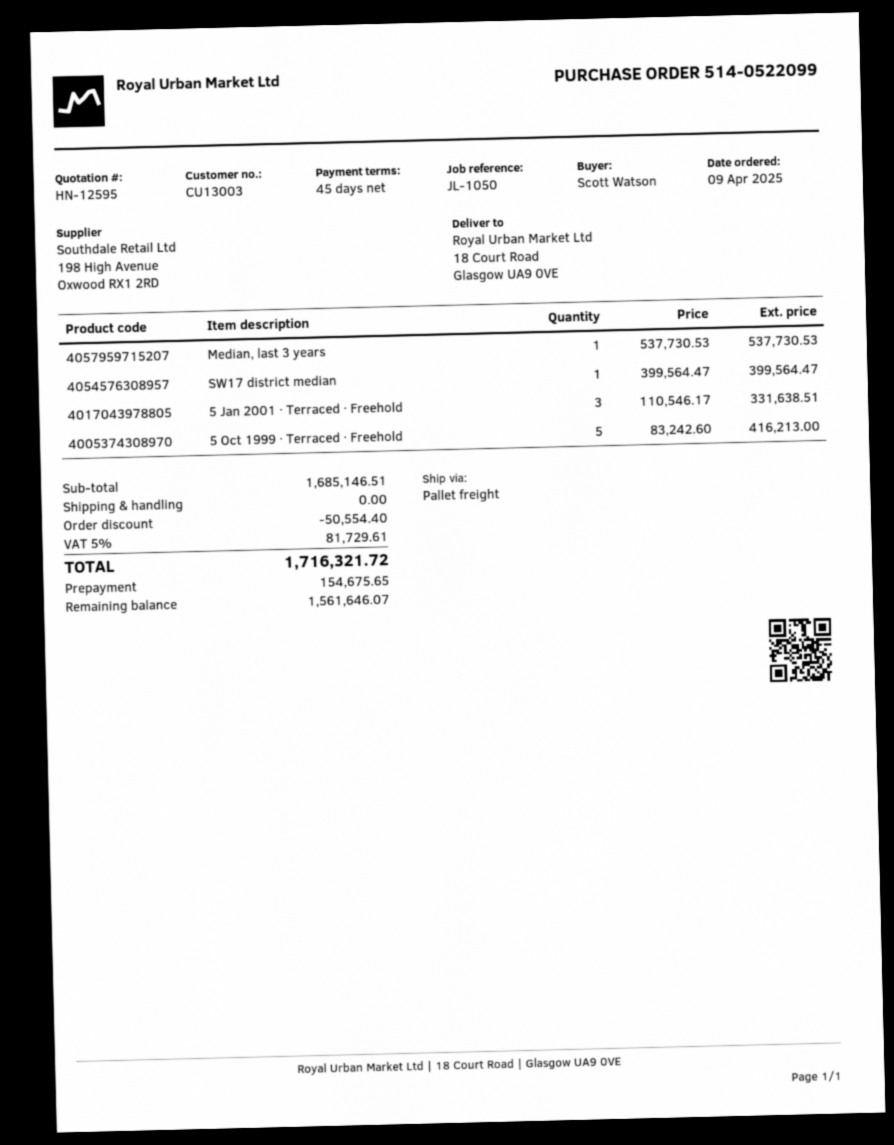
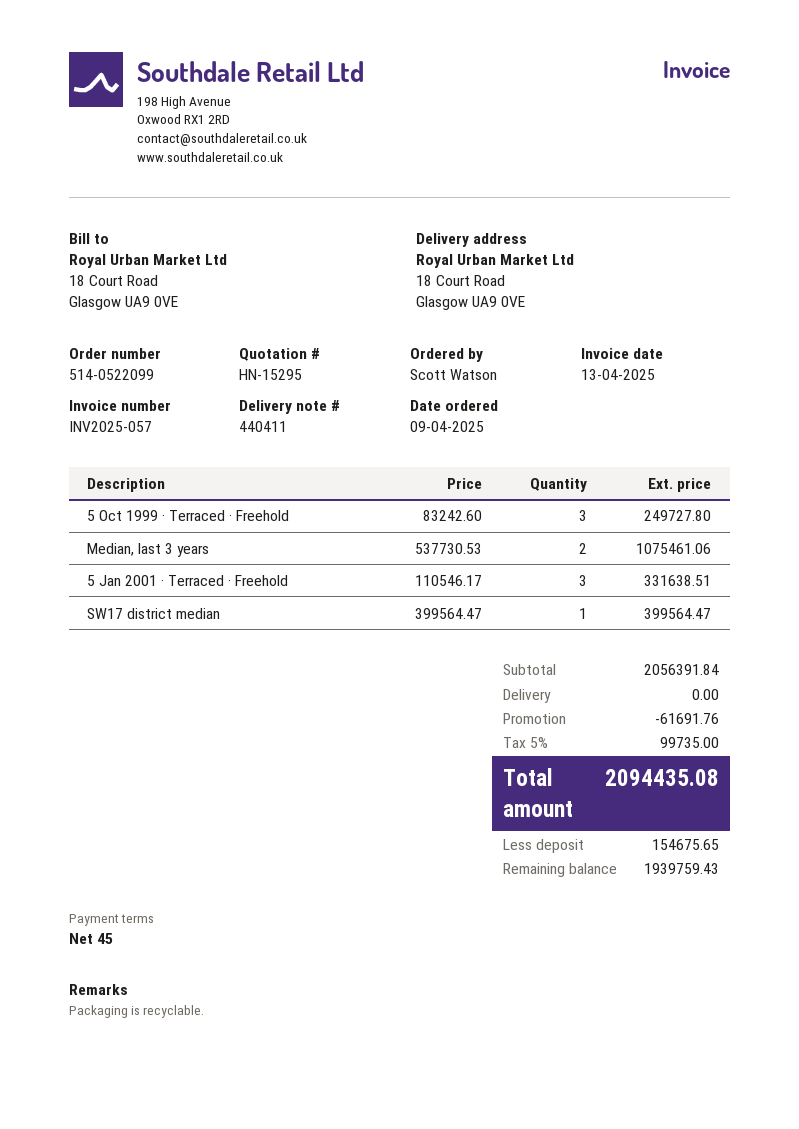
quote number: HN-12595 -> HN-15295
Median, last 3 years: 1 x 537730.53 = 537730.53 -> 2 x 537730.53 = 1075461.06
5 Oct 1999 · Terraced · Freehold: 5 x 83242.60 = 416213.00 -> 3 x 83242.60 = 249727.80
subtotal: 1685146.51 -> 2056391.84
discount: 50554.40 -> 61691.76
tax: 5% = 81729.61 -> 5% = 99735.00
total: 1716321.72 -> 2094435.08
balance: 1561646.07 -> 1939759.43

